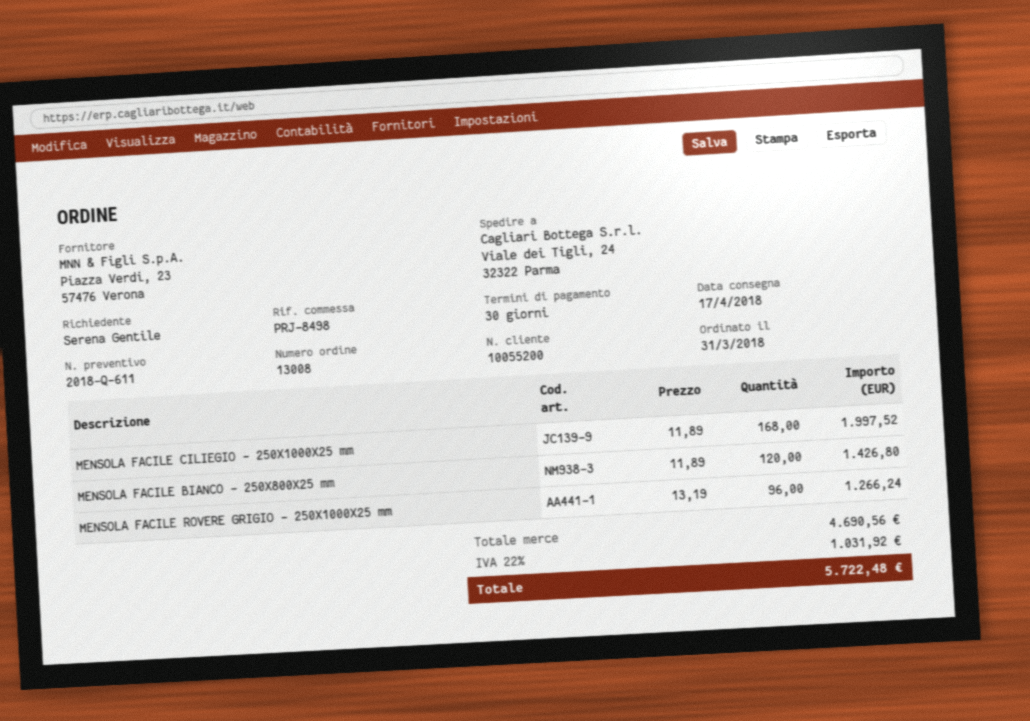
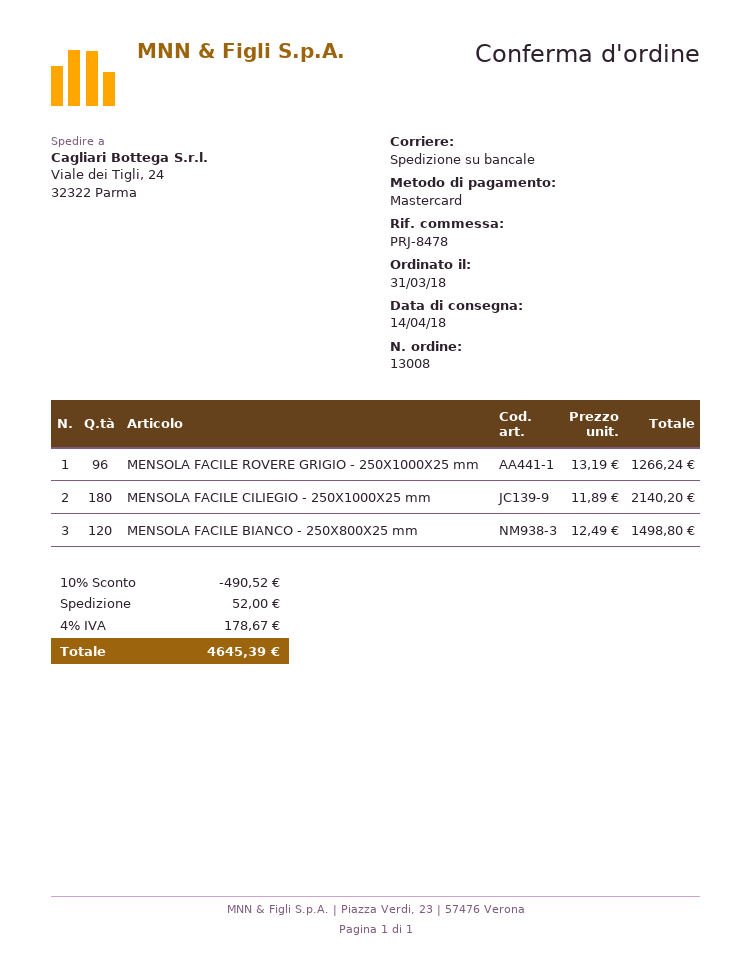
delivery date: 2018-04-17 -> 2018-04-14
reference: PRJ-8498 -> PRJ-8478
MENSOLA FACILE CILIEGIO - 250X1000X25 mm: 168 x 11.89 = 1997.52 -> 180 x 11.89 = 2140.20
MENSOLA FACILE BIANCO - 250X800X25 mm: 120 x 11.89 = 1426.80 -> 120 x 12.49 = 1498.80
discount: none -> 10% = 490.52
shipping: none -> 52.00
tax: 22% = 1031.92 -> 4% = 178.67
total: 5722.48 -> 4645.39

